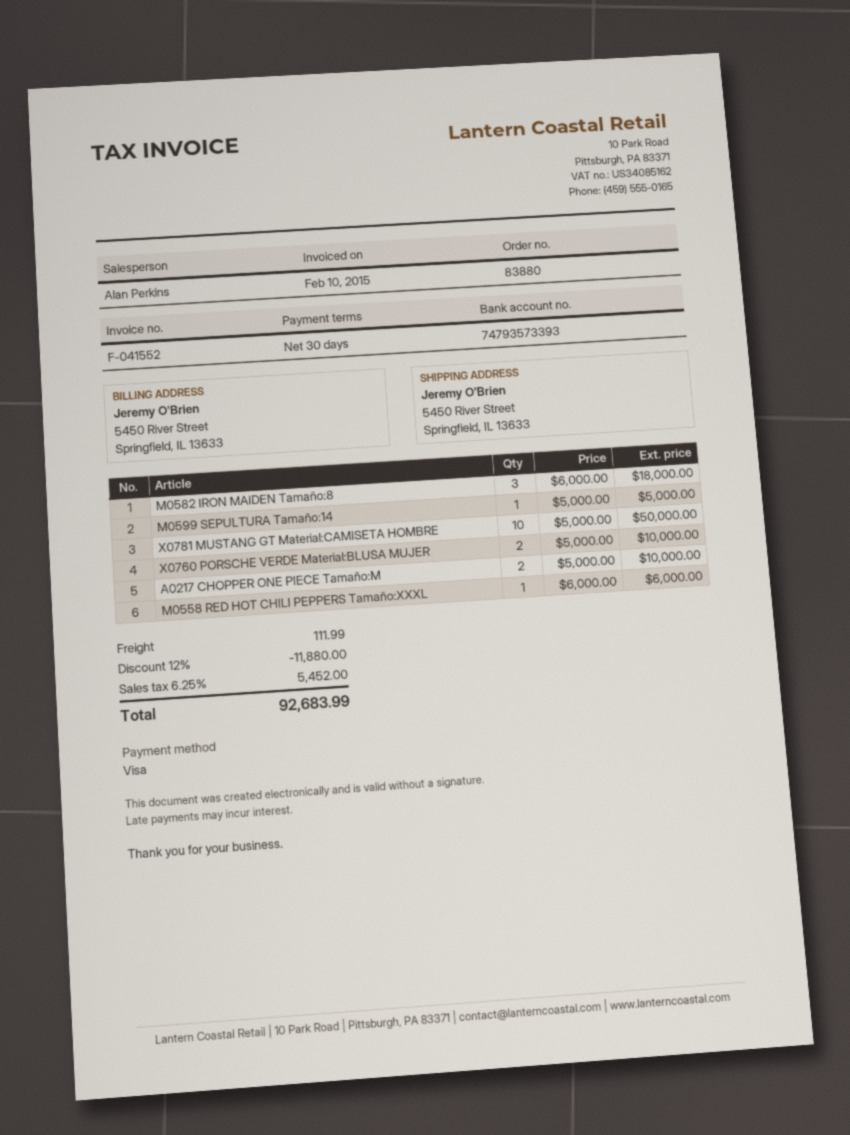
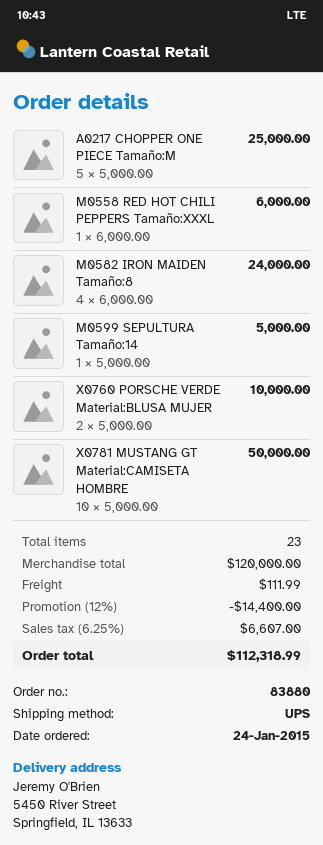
M0582 IRON MAIDEN Tamaño:8: 3 x 6000.00 = 18000.00 -> 4 x 6000.00 = 24000.00
A0217 CHOPPER ONE PIECE Tamaño:M: 2 x 5000.00 = 10000.00 -> 5 x 5000.00 = 25000.00
discount: 12% = 11880.00 -> 12% = 14400.00
tax: 6.25% = 5452.00 -> 6.25% = 6607.00
total: 92683.99 -> 112318.99

